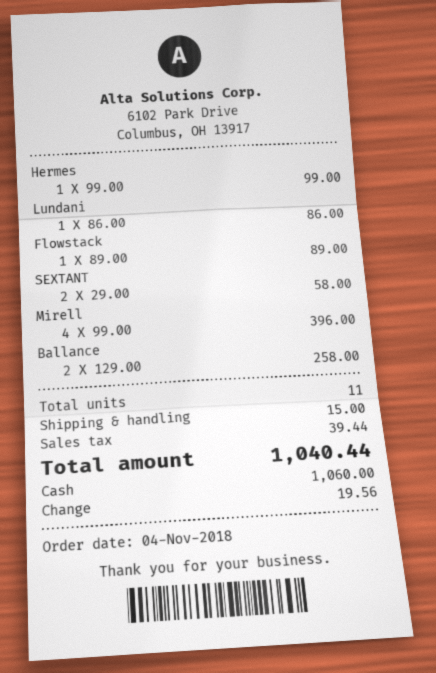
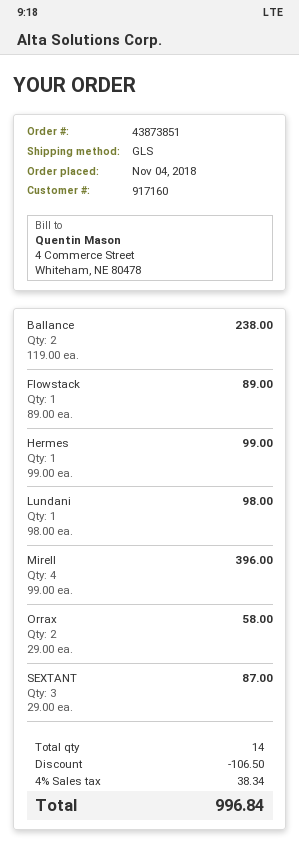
Lundani: 1 x 86.00 = 86.00 -> 1 x 98.00 = 98.00
SEXTANT: 2 x 29.00 = 58.00 -> 3 x 29.00 = 87.00
Ballance: 2 x 129.00 = 258.00 -> 2 x 119.00 = 238.00
Orrax: none -> 2 x 29.00 = 58.00
total quantity: 11 -> 14
discount: none -> 106.50
shipping: 15.00 -> none
tax: 39.44 -> 38.34
total: 1040.44 -> 996.84

